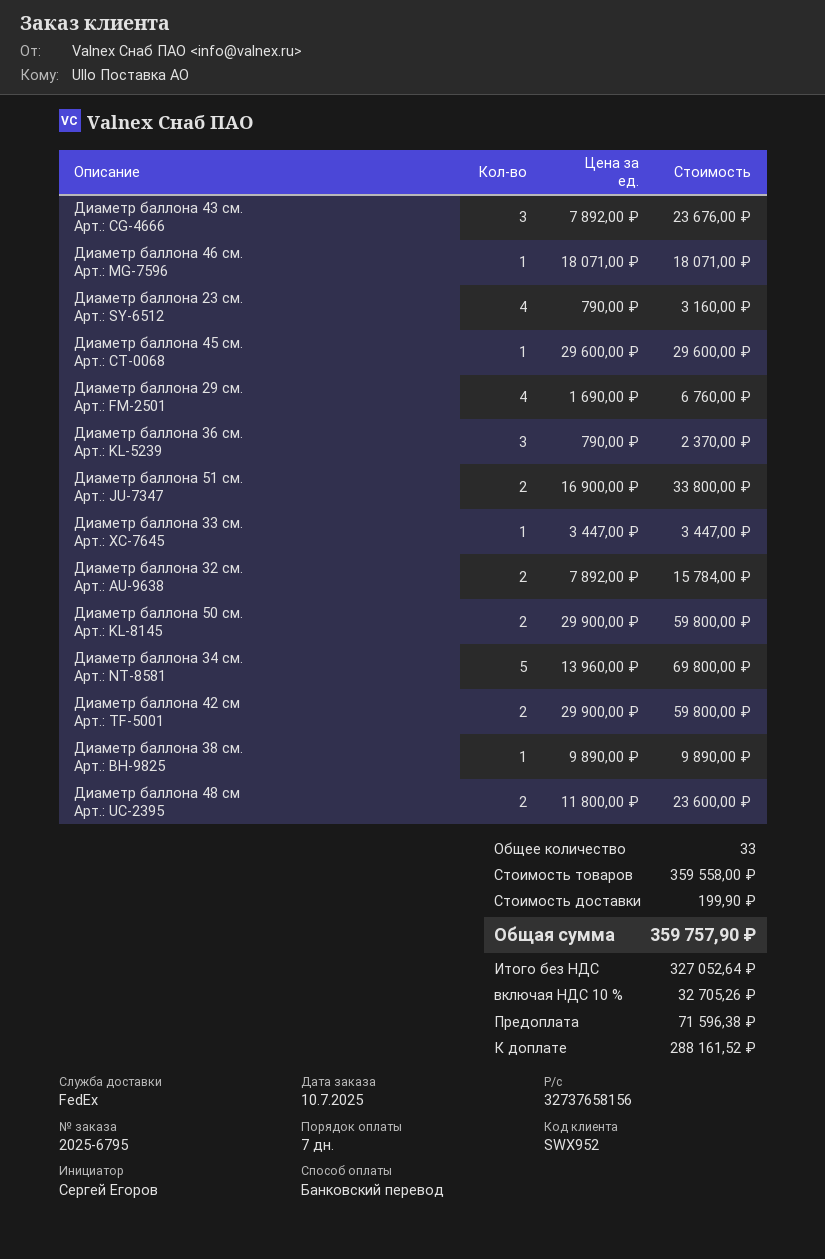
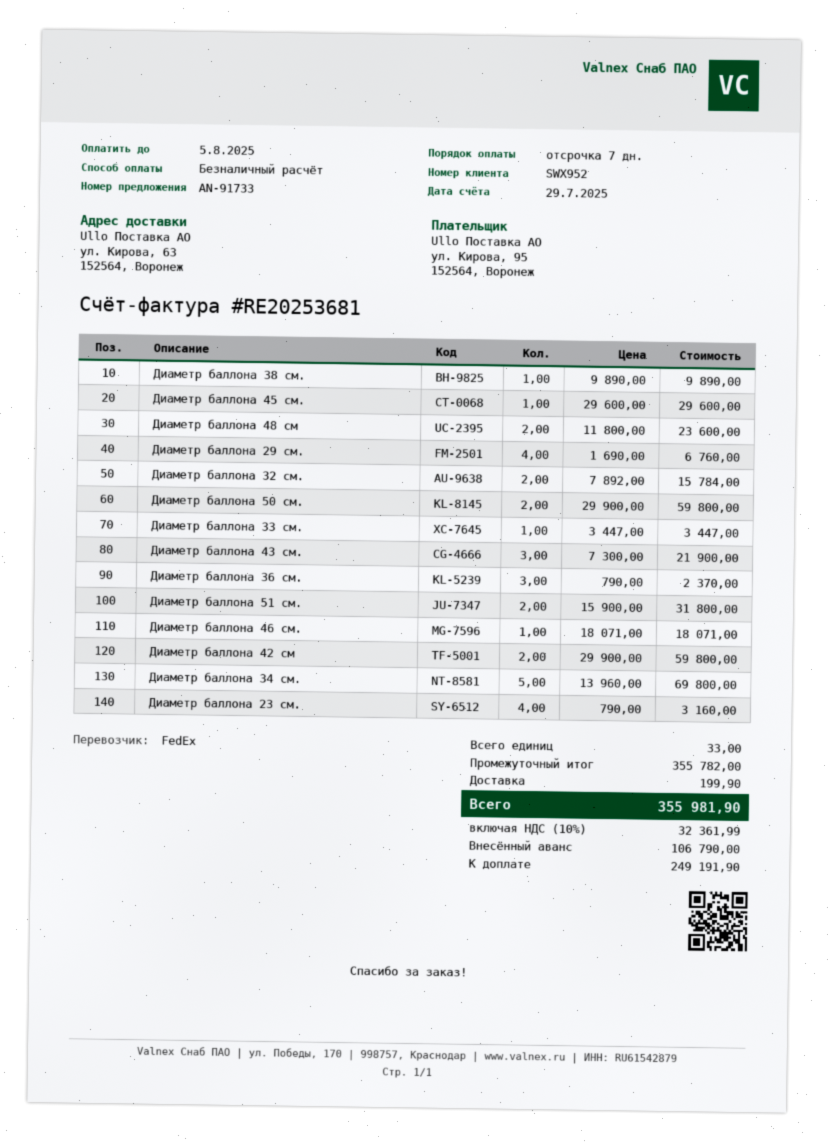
Диаметр баллона 43 см.: 3 x 7892.00 = 23676.00 -> 3 x 7300.00 = 21900.00
Диаметр баллона 51 см.: 2 x 16900.00 = 33800.00 -> 2 x 15900.00 = 31800.00
subtotal: 359558.00 -> 355782.00
tax: 10% = 32705.26 -> 10% = 32361.99
total: 359757.90 -> 355981.90
deposit: 71596.38 -> 106790.00
balance: 288161.52 -> 249191.90

